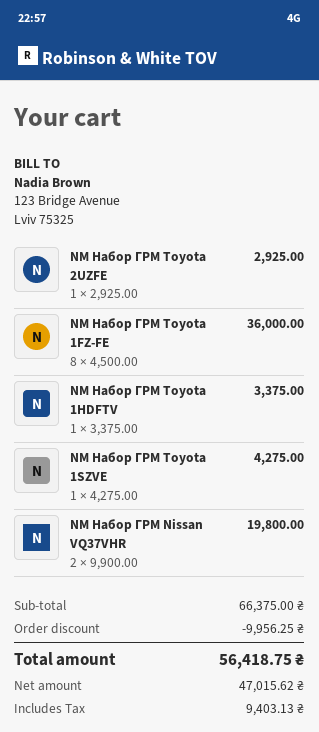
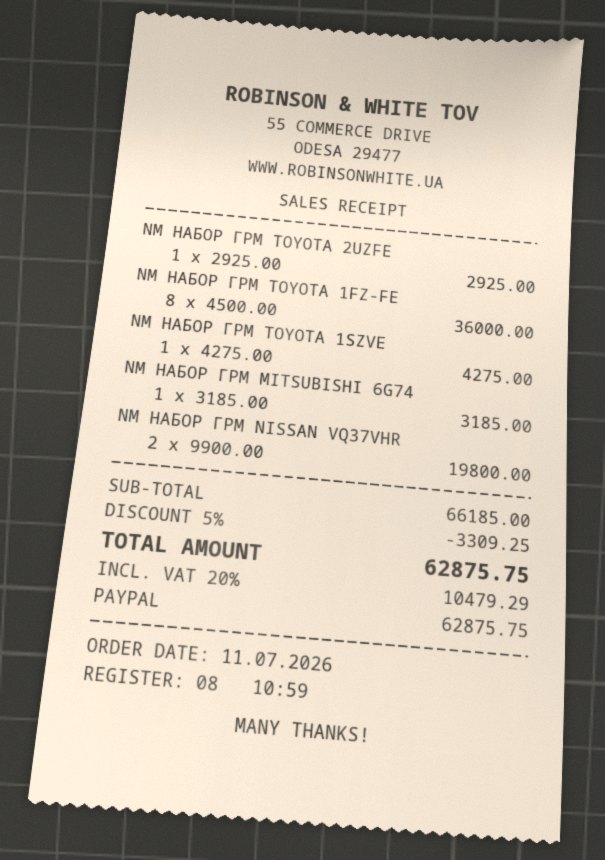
NM Набор ГРМ Toyota 1HDFTV: 1 x 3375.00 = 3375.00 -> none
NM НАБОР ГРМ MITSUBISHI 6G74: none -> 1 x 3185.00 = 3185.00
subtotal: 66375.00 -> 66185.00
discount: 9956.25 -> 3309.25
tax: 9403.13 -> 10479.29
total: 56418.75 -> 62875.75

